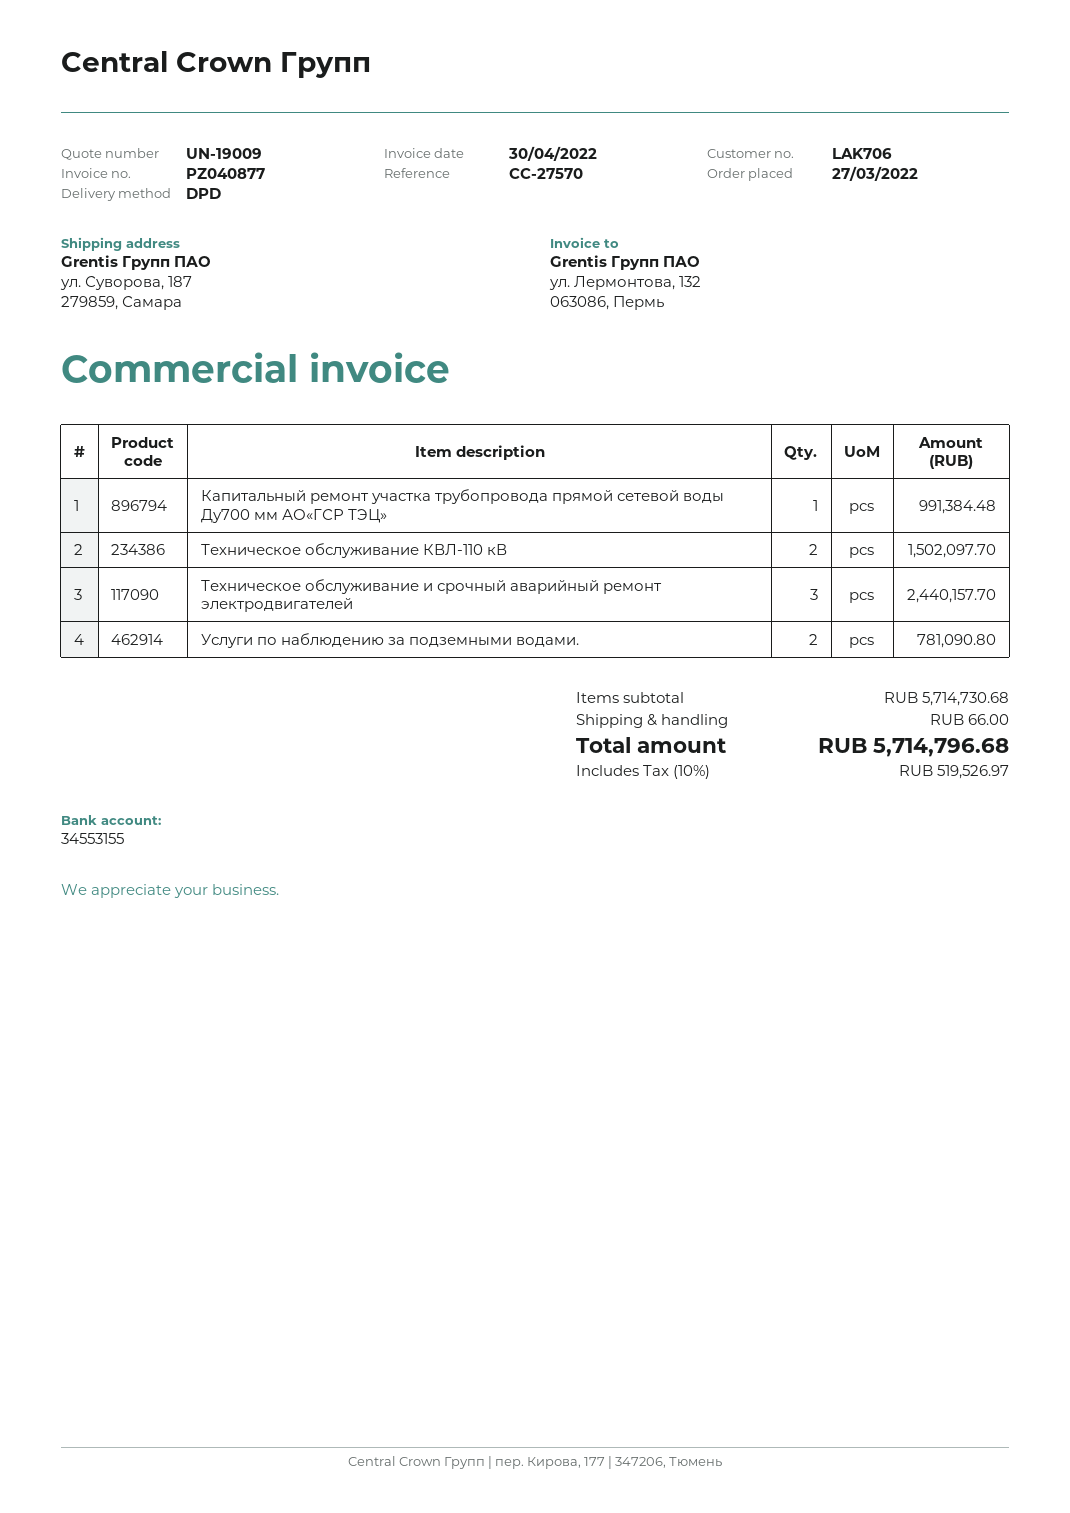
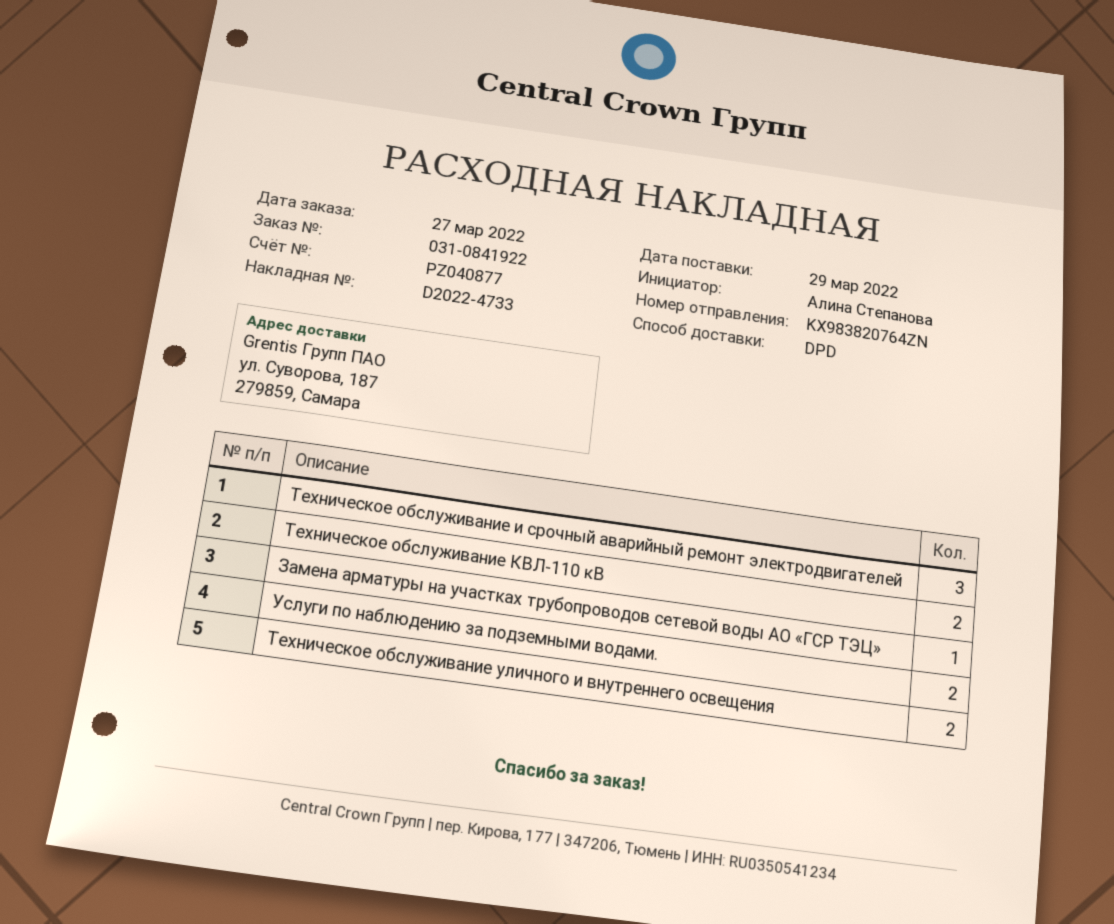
Капитальный ремонт участка трубопровода прямой сетевой воды Ду700 мм АО«ГСР ТЭЦ»: 1 -> none
Замена арматуры на участках трубопроводов сетевой воды АО «ГСР ТЭЦ»: none -> 1
Техническое обслуживание уличного и внутреннего освещения: none -> 2

